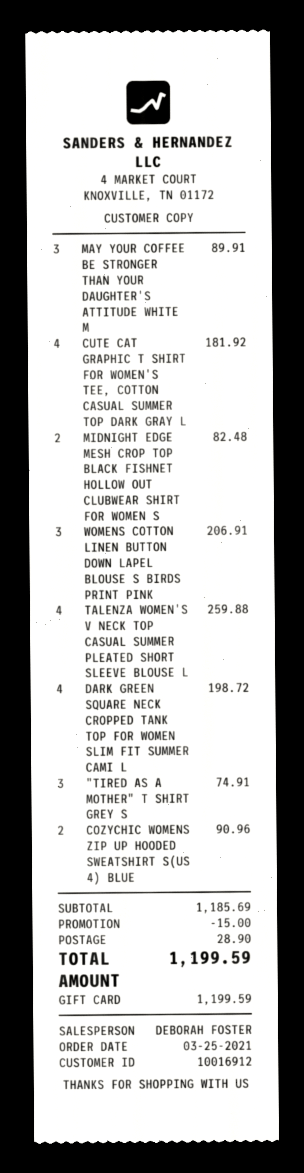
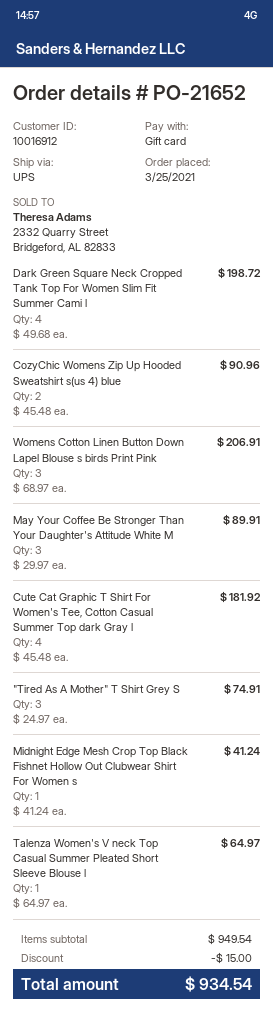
MIDNIGHT EDGE MESH CROP TOP BLACK FISHNET HOLLOW OUT CLUBWEAR SHIRT FOR WOMEN S: 2 for 82.48 -> 1 for 41.24
TALENZA WOMEN'S V NECK TOP CASUAL SUMMER PLEATED SHORT SLEEVE BLOUSE L: 4 for 259.88 -> 1 for 64.97
subtotal: 1185.69 -> 949.54
shipping: 28.90 -> none
total: 1199.59 -> 934.54

